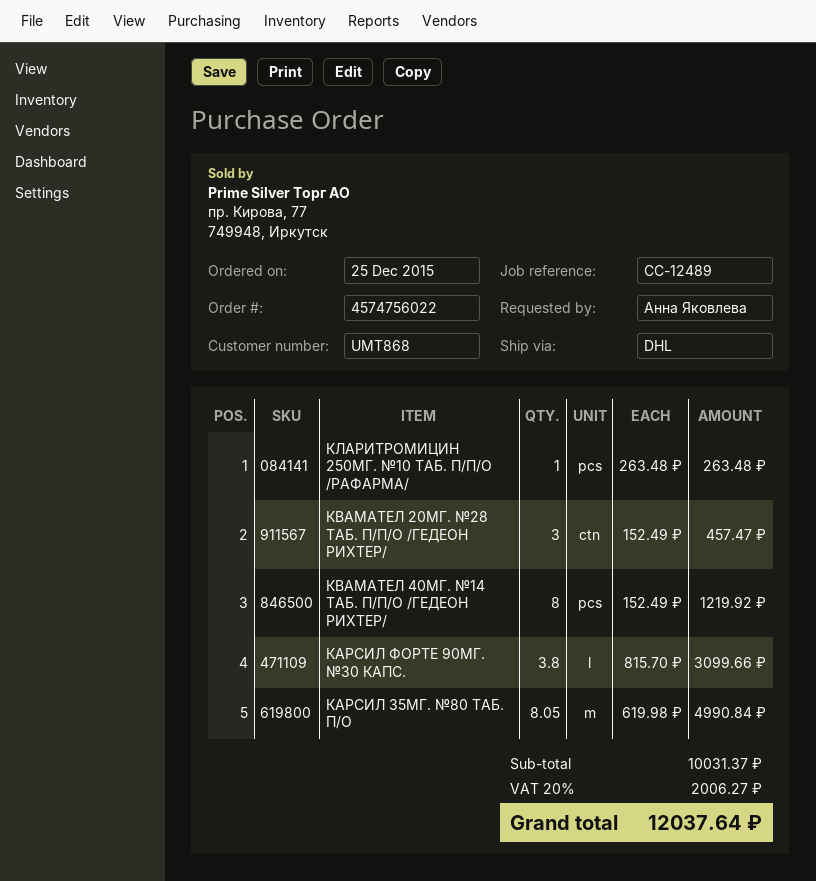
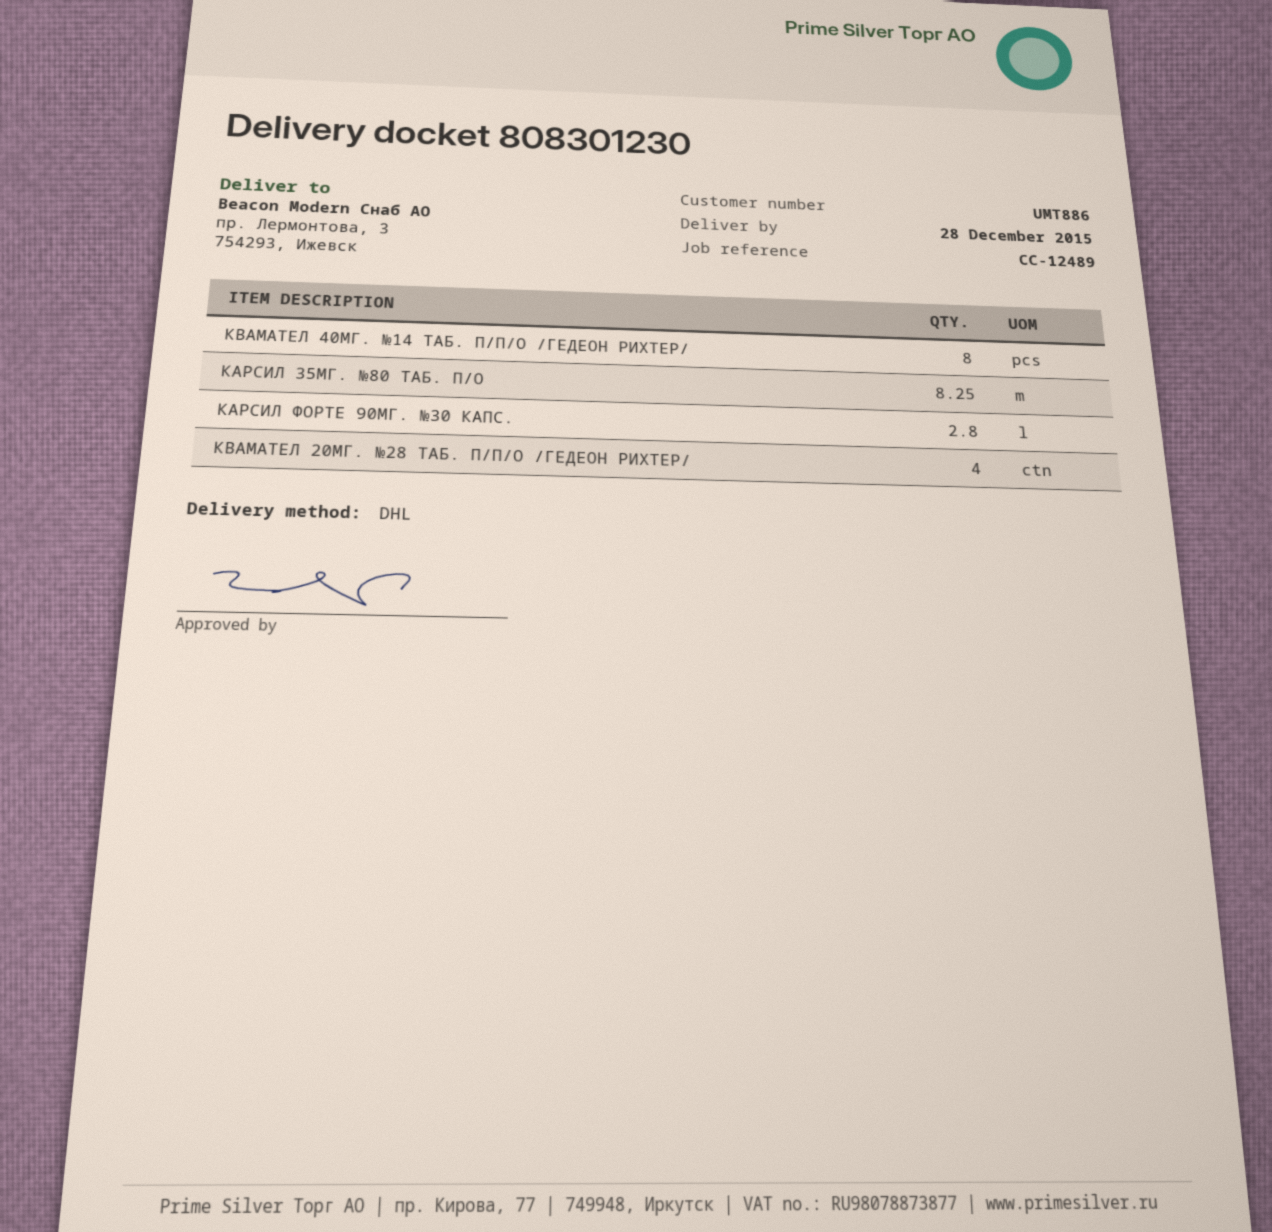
customer number: UMT868 -> UMT886
КЛАРИТРОМИЦИН 250МГ. №10 ТАБ. П/П/О /РАФАРМА/: 1 -> none
КВАМАТЕЛ 20МГ. №28 ТАБ. П/П/О /ГЕДЕОН РИХТЕР/: 3 -> 4
КАРСИЛ ФОРТЕ 90МГ. №30 КАПС.: 3.8 -> 2.8
КАРСИЛ 35МГ. №80 ТАБ. П/О: 8.05 -> 8.25

